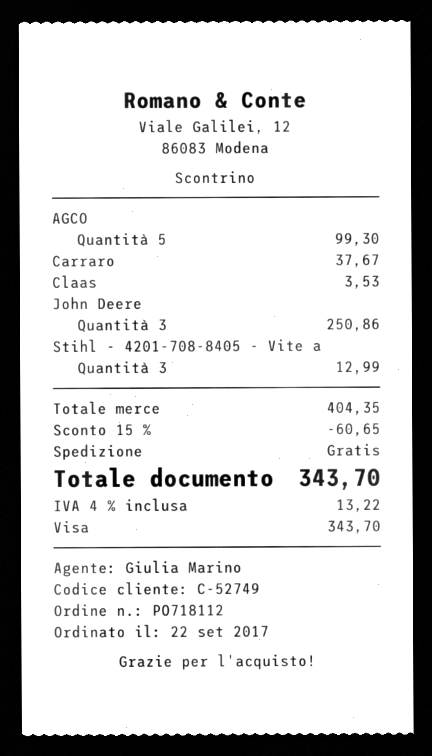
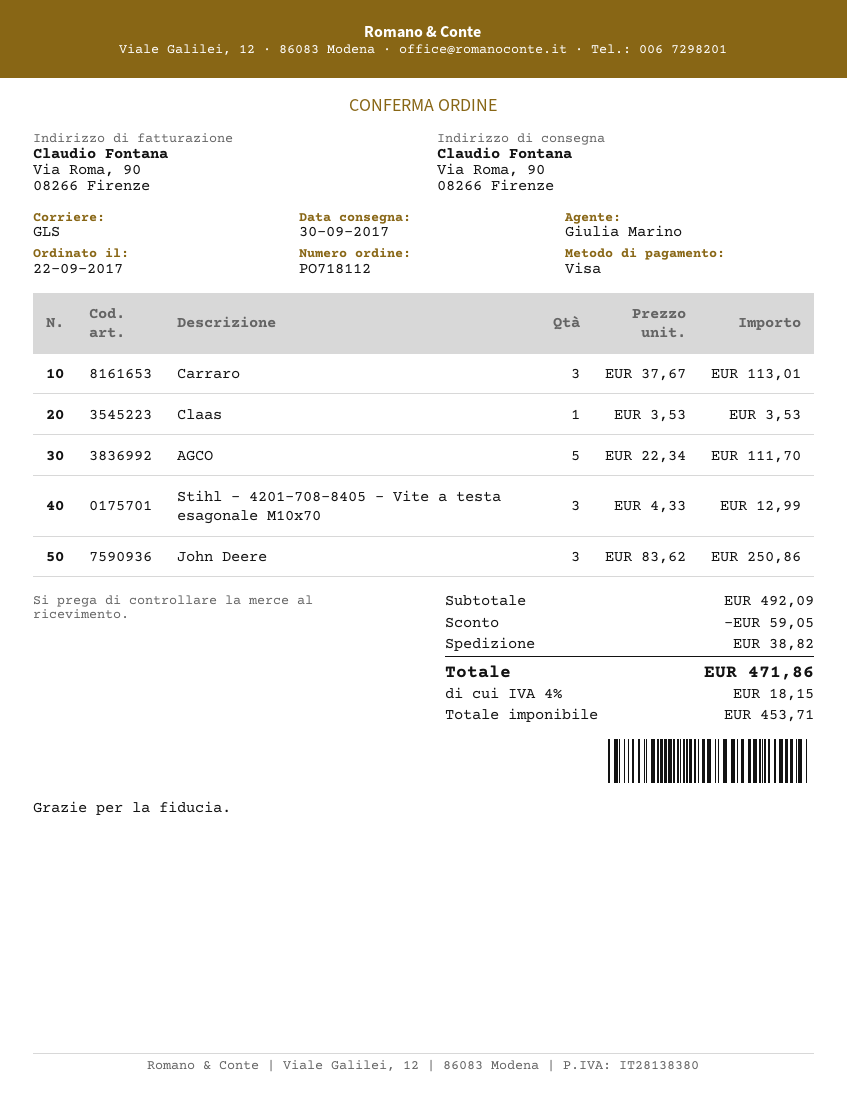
AGCO: 5 for 99.30 -> 5 for 111.70
Carraro: 1 for 37.67 -> 3 for 113.01
subtotal: 404.35 -> 492.09
discount: 60.65 -> 59.05
shipping: 0.00 -> 38.82
tax: 4% = 13.22 -> 4% = 18.15
total: 343.70 -> 471.86

